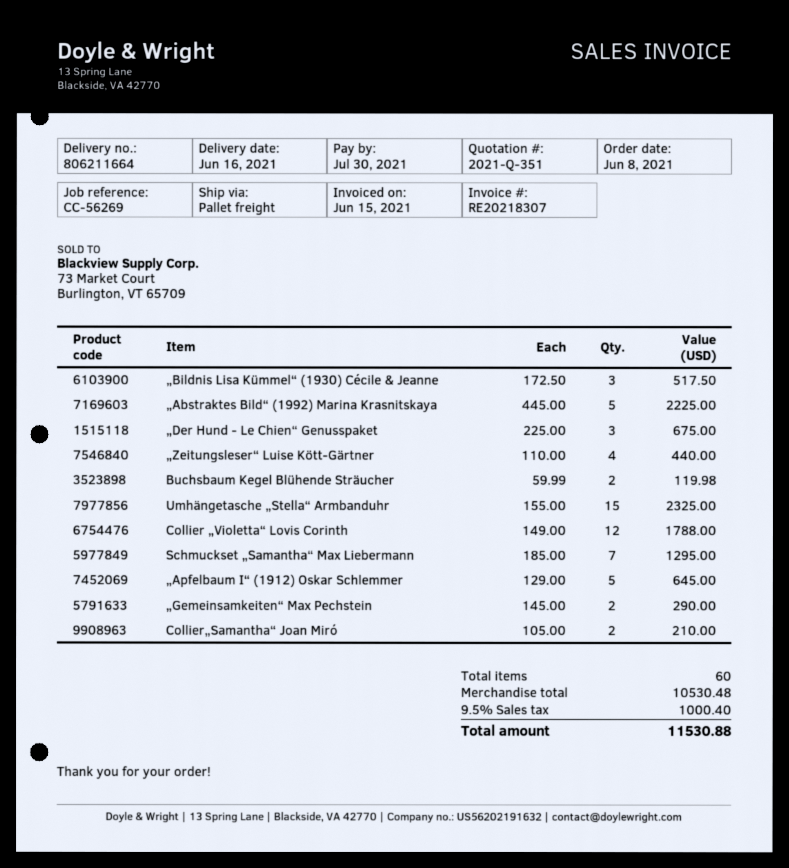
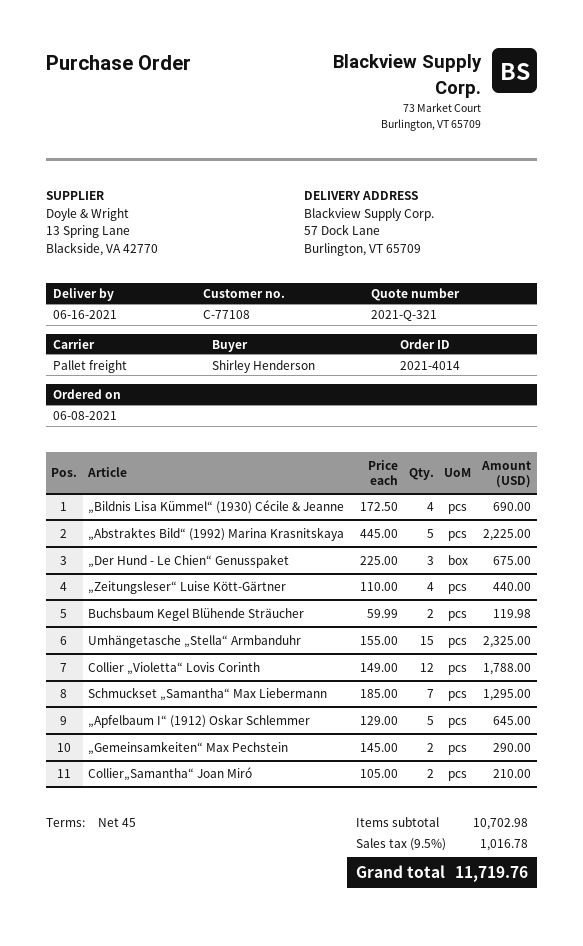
quote number: 2021-Q-351 -> 2021-Q-321
„Bildnis Lisa Kümmel“ (1930) Cécile & Jeanne: 3 x 172.50 = 517.50 -> 4 x 172.50 = 690.00
subtotal: 10530.48 -> 10702.98
tax: 9.5% = 1000.40 -> 9.5% = 1016.78
total: 11530.88 -> 11719.76

